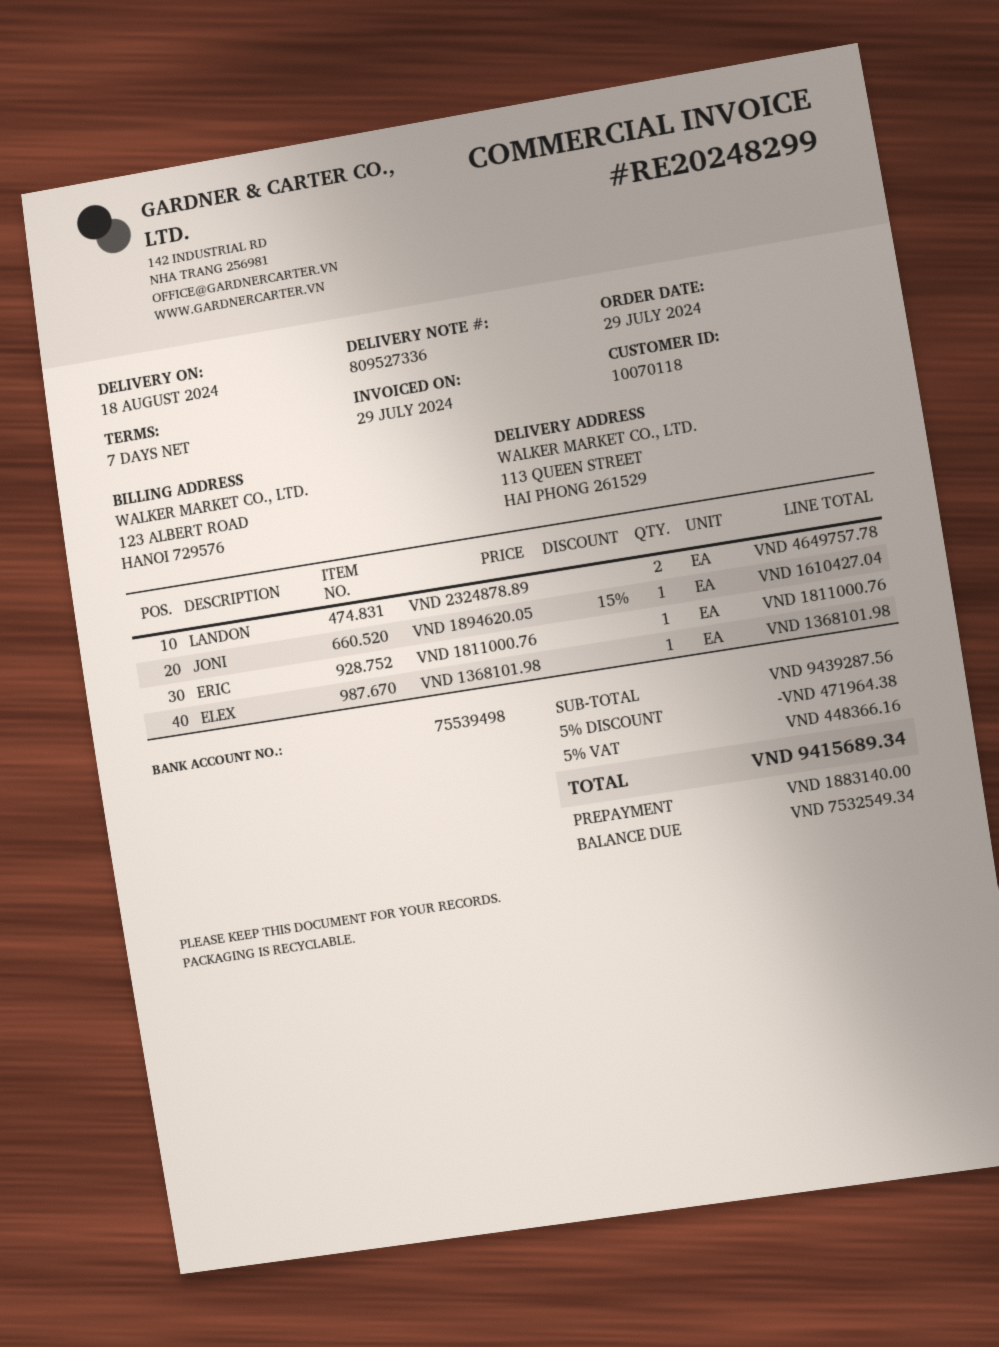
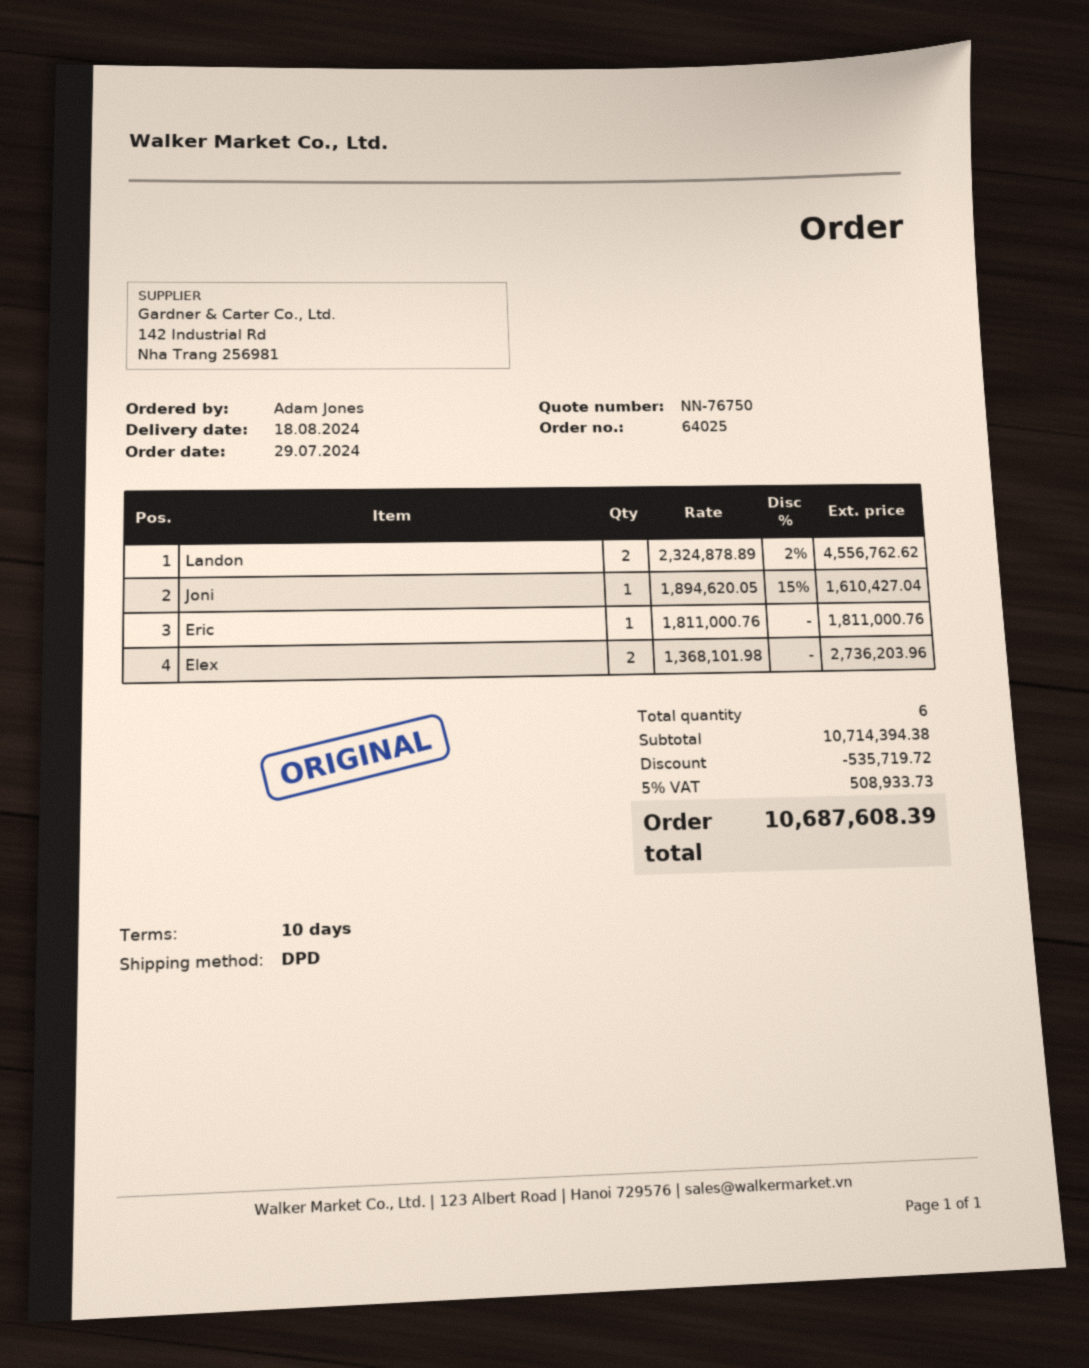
payment terms: 7 days -> 10 days
LANDON: 2 x 2324878.89 = 4649757.78 -> 2 x 2324878.89 - 2% = 4556762.62
ELEX: 1 x 1368101.98 = 1368101.98 -> 2 x 1368101.98 = 2736203.96
subtotal: 9439287.56 -> 10714394.38
discount: 471964.38 -> 535719.72
tax: 5% = 448366.16 -> 5% = 508933.73
total: 9415689.34 -> 10687608.39

